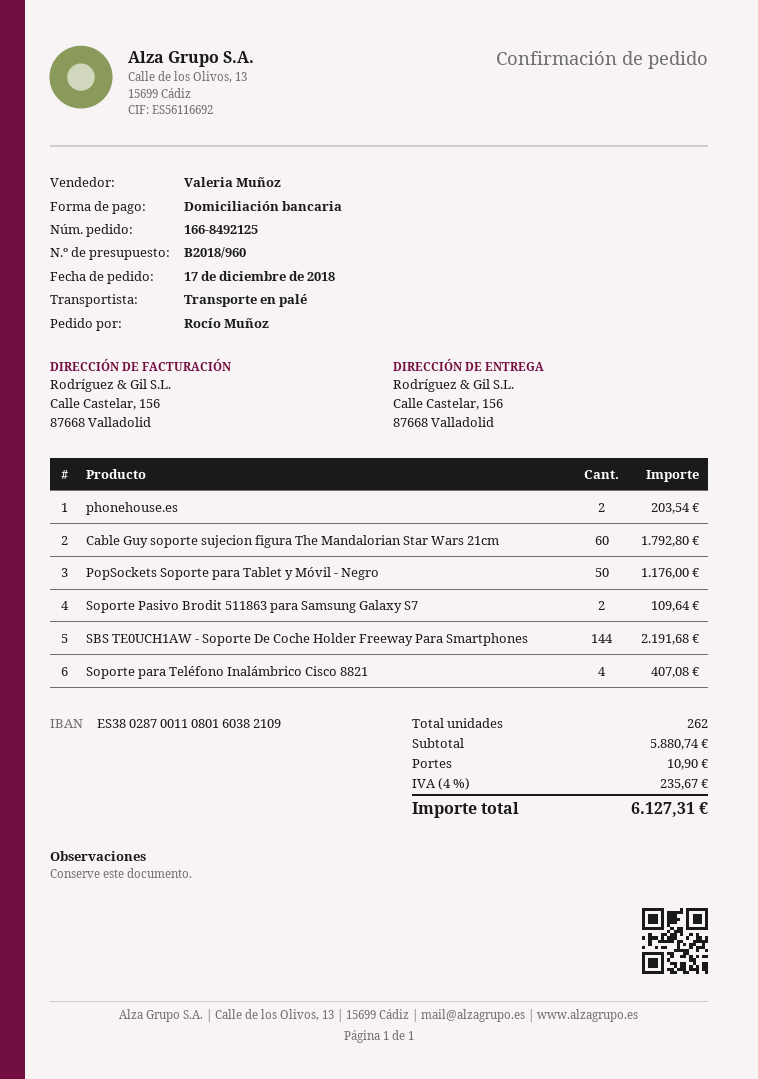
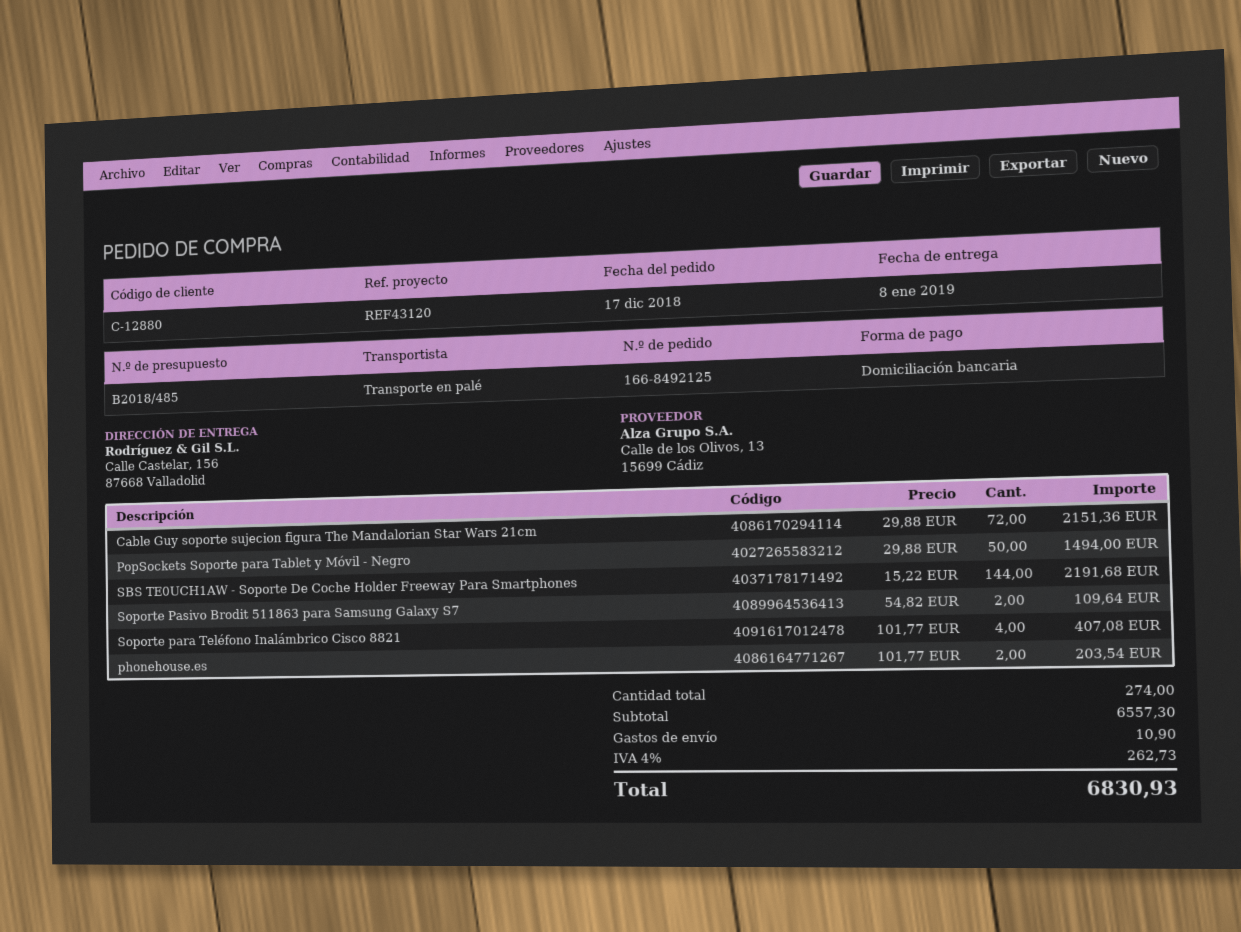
quote number: B2018/960 -> B2018/485
Cable Guy soporte sujecion figura The Mandalorian Star Wars 21cm: 60 for 1792.80 -> 72 for 2151.36
PopSockets Soporte para Tablet y Móvil - Negro: 50 for 1176.00 -> 50 for 1494.00
total quantity: 262 -> 274
subtotal: 5880.74 -> 6557.30
tax: 4% = 235.67 -> 4% = 262.73
total: 6127.31 -> 6830.93

